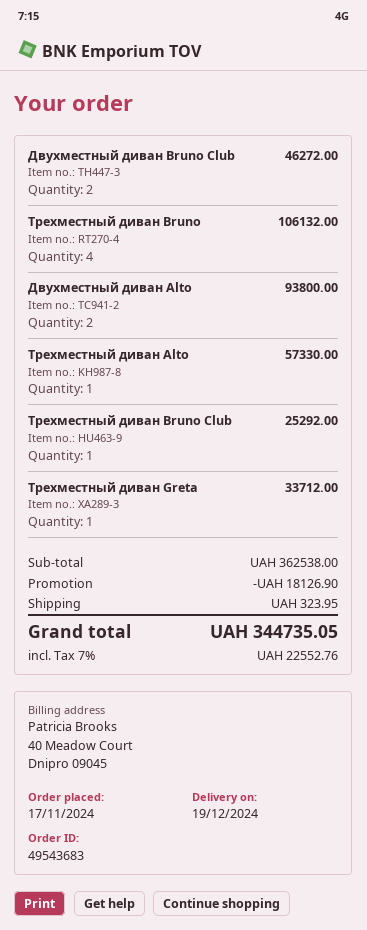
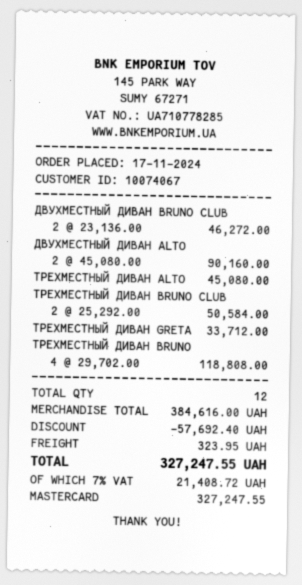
Трехместный диван Bruno: 4 for 106132.00 -> 4 for 118808.00
Двухместный диван Alto: 2 for 93800.00 -> 2 for 90160.00
Трехместный диван Alto: 1 for 57330.00 -> 1 for 45080.00
Трехместный диван Bruno Club: 1 for 25292.00 -> 2 for 50584.00
subtotal: 362538.00 -> 384616.00
discount: 18126.90 -> 57692.40
tax: 7% = 22552.76 -> 7% = 21408.72
total: 344735.05 -> 327247.55

